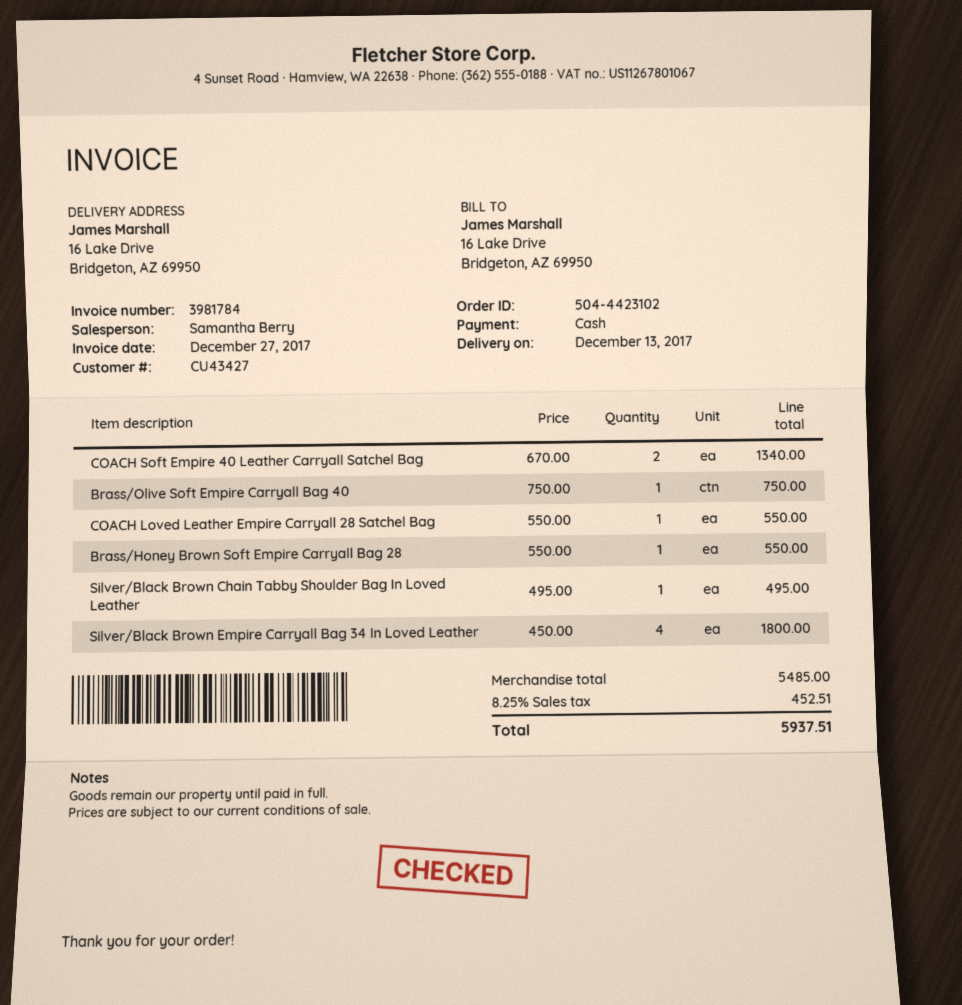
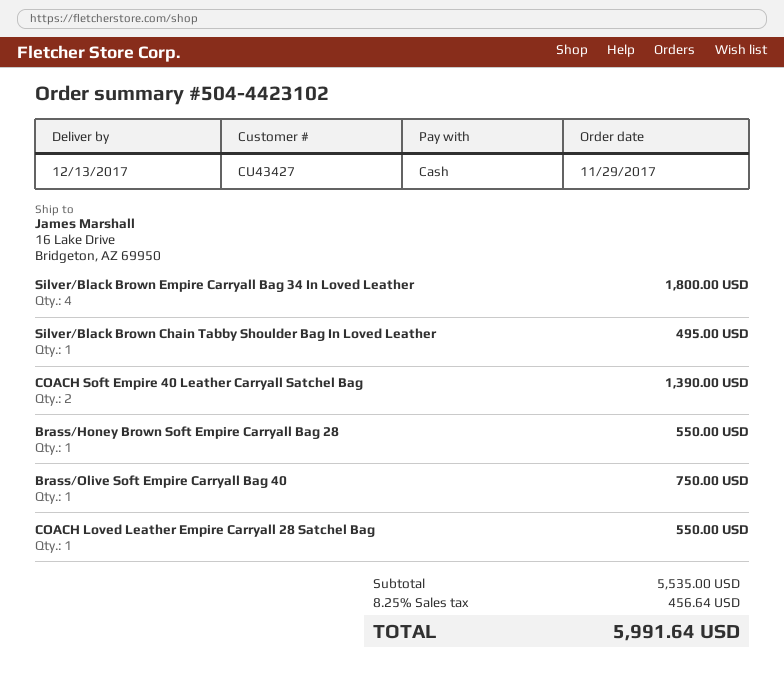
COACH Soft Empire 40 Leather Carryall Satchel Bag: 2 for 1340.00 -> 2 for 1390.00
subtotal: 5485.00 -> 5535.00
tax: 8.25% = 452.51 -> 8.25% = 456.64
total: 5937.51 -> 5991.64

